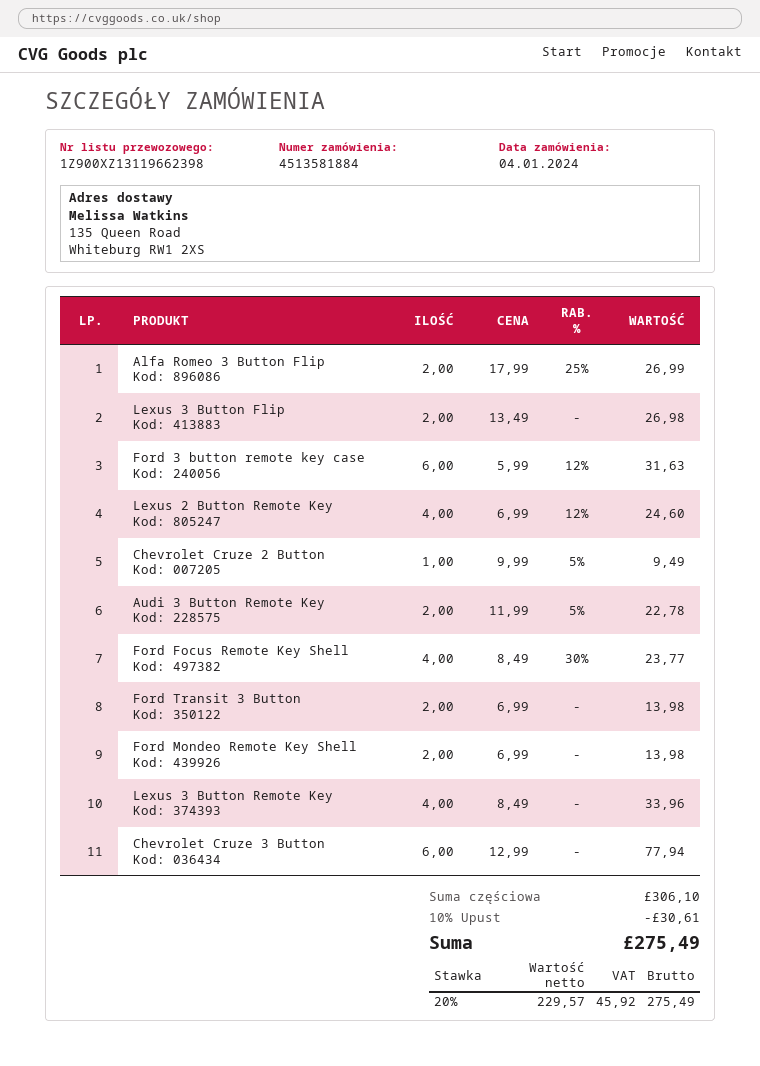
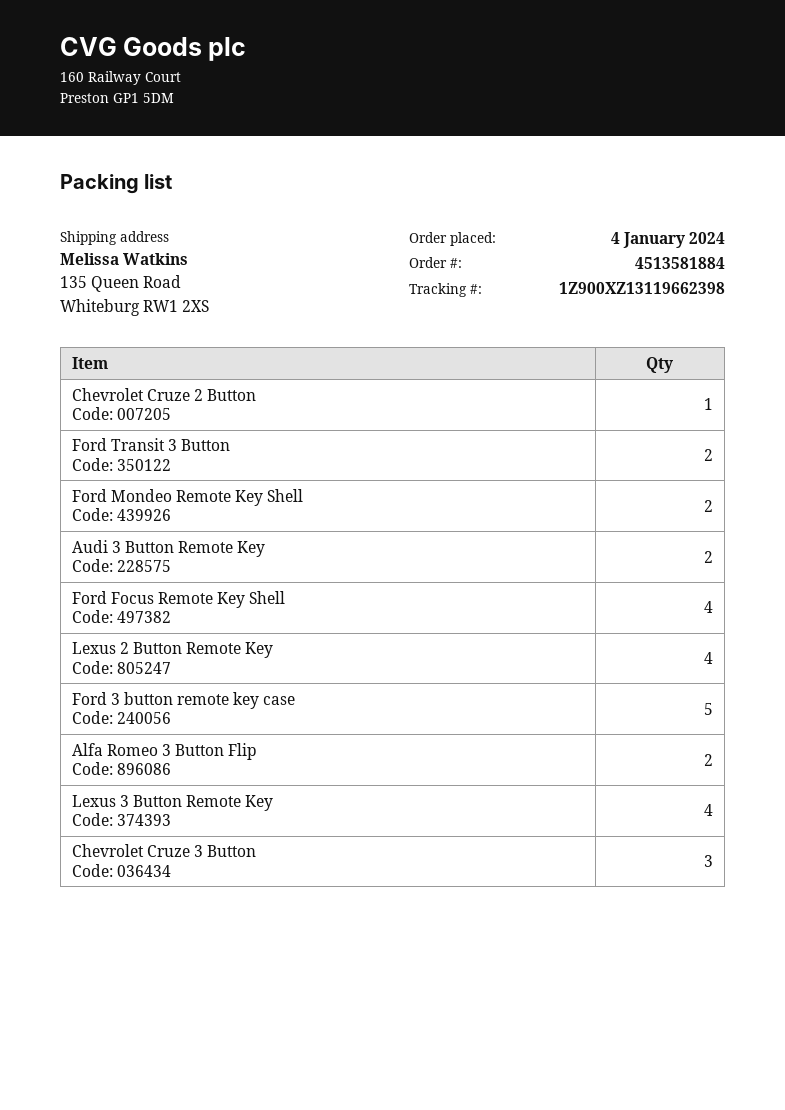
Lexus 3 Button Flip: 2 -> none
Ford 3 button remote key case: 6 -> 5
Chevrolet Cruze 3 Button: 6 -> 3

